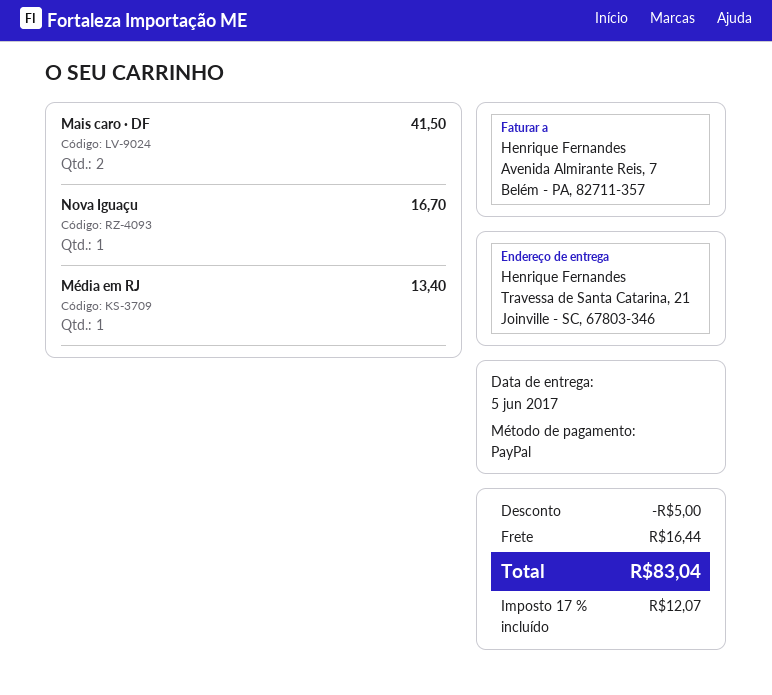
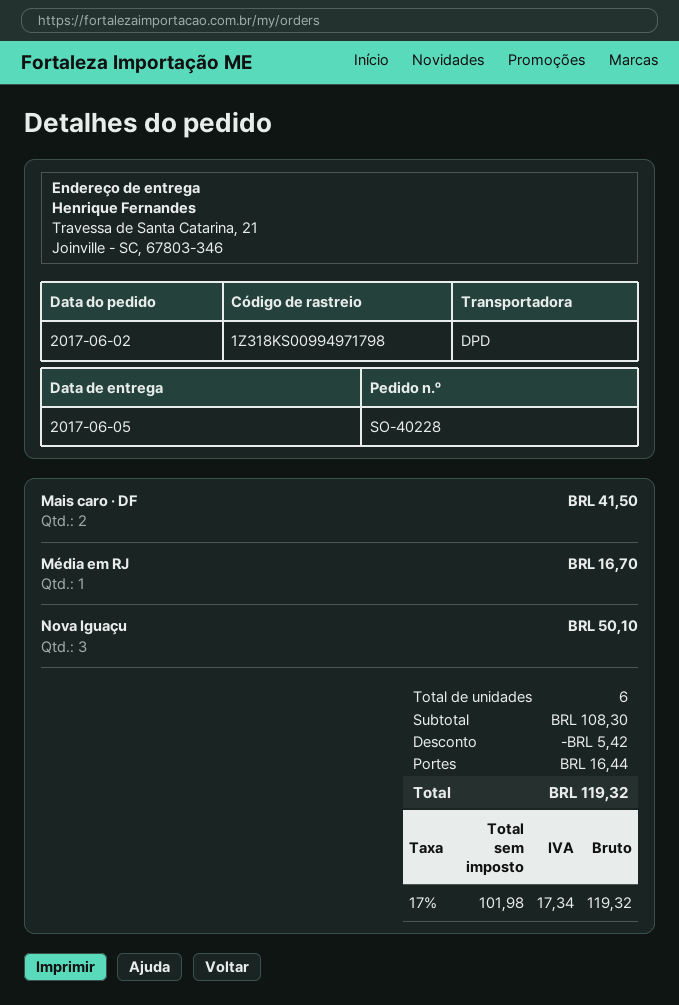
Nova Iguaçu: 1 for 16.70 -> 3 for 50.10
Média em RJ: 1 for 13.40 -> 1 for 16.70
discount: 5.00 -> 5.42
tax: 17% = 12.07 -> 17% = 17.34
total: 83.04 -> 119.32

